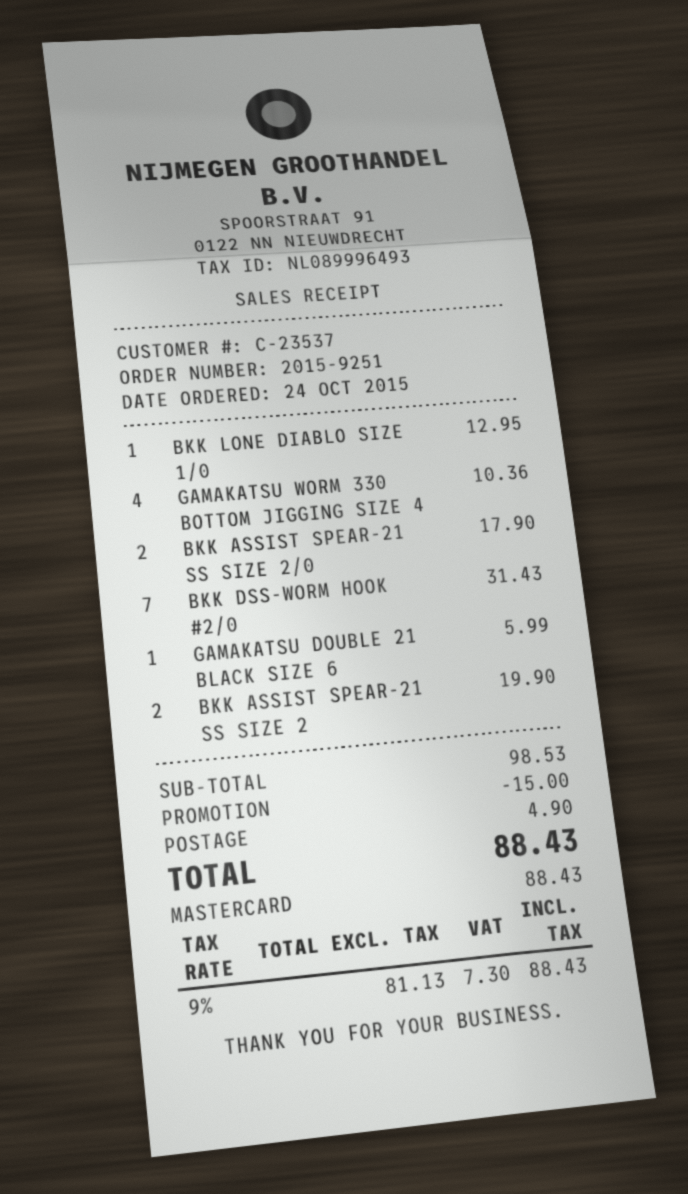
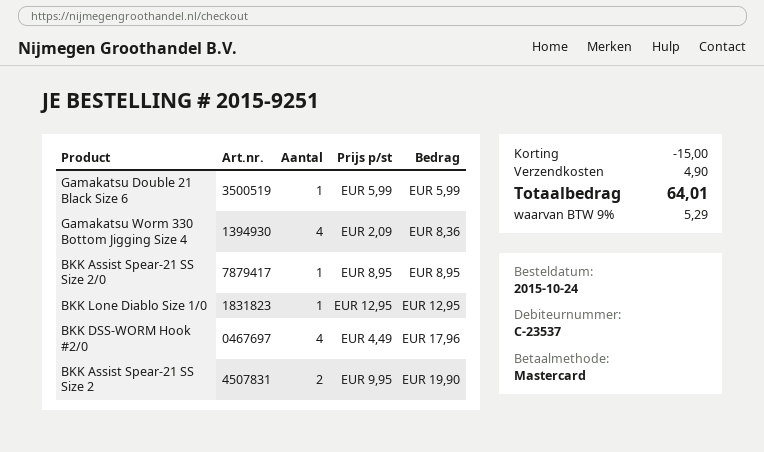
GAMAKATSU WORM 330 BOTTOM JIGGING SIZE 4: 4 for 10.36 -> 4 for 8.36
BKK ASSIST SPEAR-21 SS SIZE 2/0: 2 for 17.90 -> 1 for 8.95
BKK DSS-WORM HOOK #2/0: 7 for 31.43 -> 4 for 17.96
tax: 9% = 7.30 -> 9% = 5.29
total: 88.43 -> 64.01

